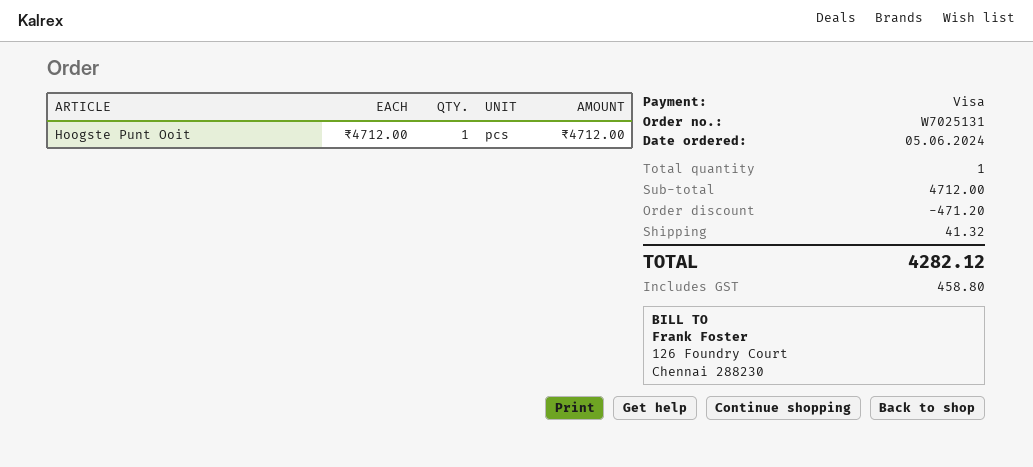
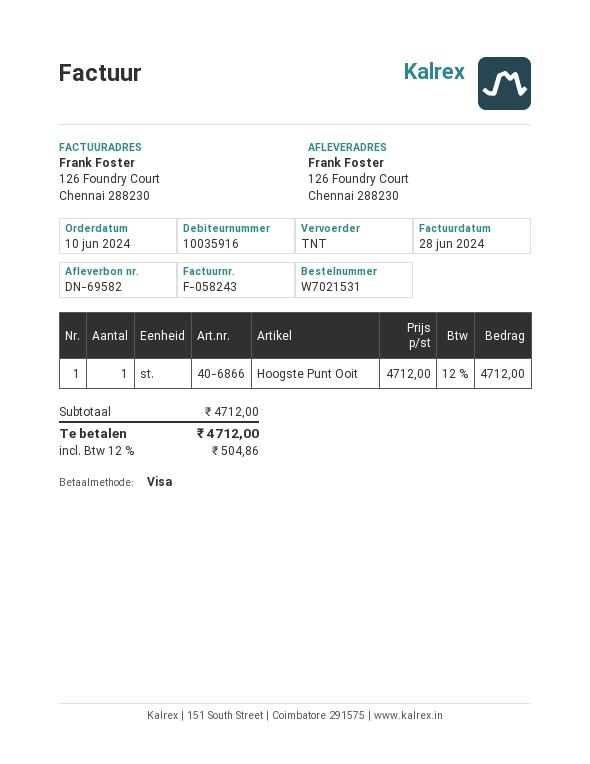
order number: W7025131 -> W7021531
order date: 2024-06-05 -> 2024-06-10
discount: 471.20 -> none
shipping: 41.32 -> none
tax: 458.80 -> 504.86
total: 4282.12 -> 4712.00

